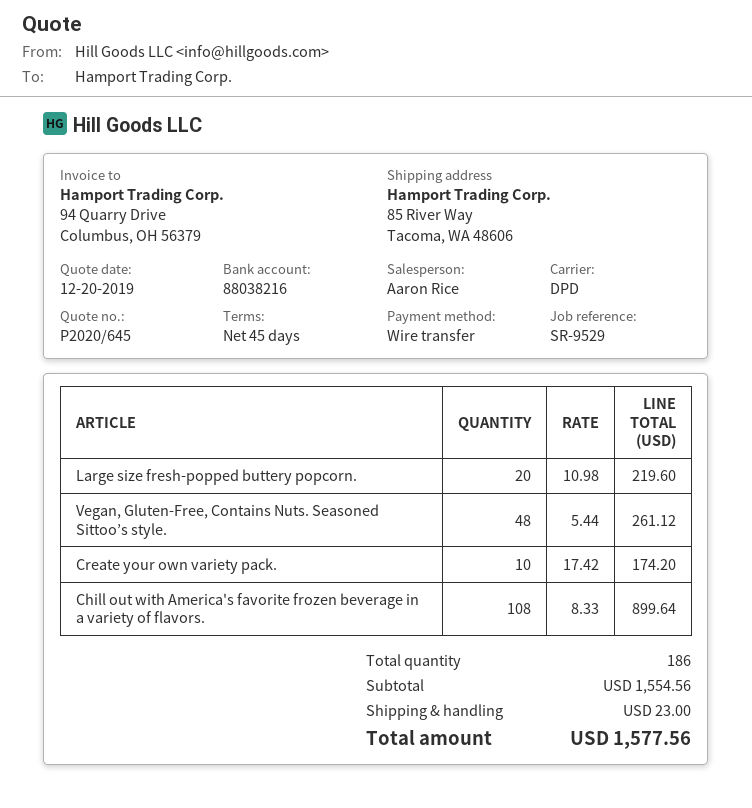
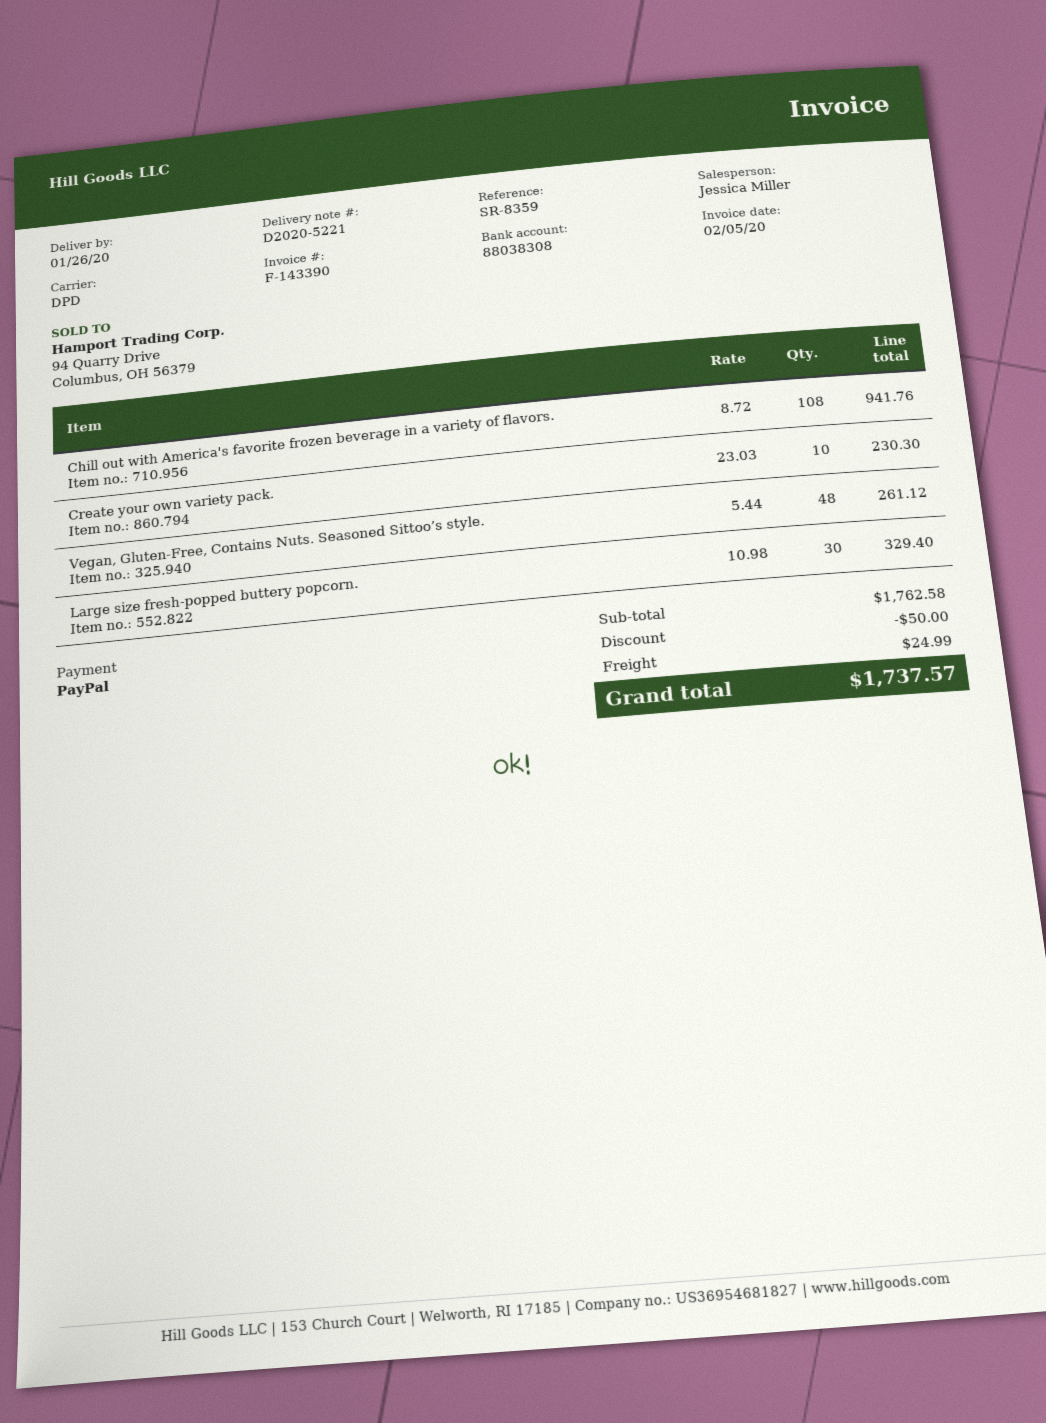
reference: SR-9529 -> SR-8359
sales rep: Aaron Rice -> Jessica Miller
payment method: bank transfer -> PayPal
bank account: 88038216 -> 88038308
Large size fresh-popped buttery popcorn.: 20 x 10.98 = 219.60 -> 30 x 10.98 = 329.40
Create your own variety pack.: 10 x 17.42 = 174.20 -> 10 x 23.03 = 230.30
Chill out with America's favorite frozen beverage in a variety of flavors.: 108 x 8.33 = 899.64 -> 108 x 8.72 = 941.76
subtotal: 1554.56 -> 1762.58
discount: none -> 50.00
shipping: 23.00 -> 24.99
total: 1577.56 -> 1737.57

